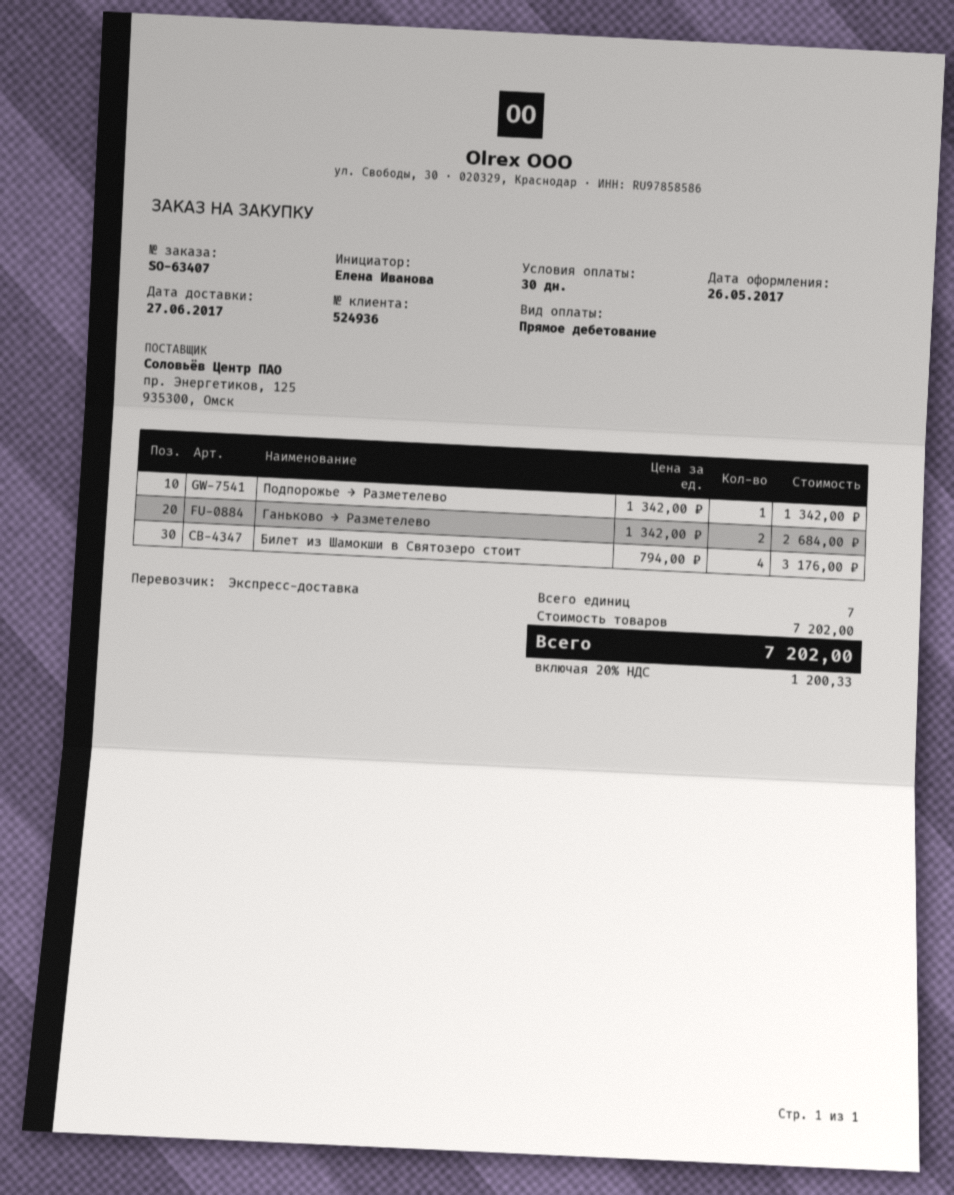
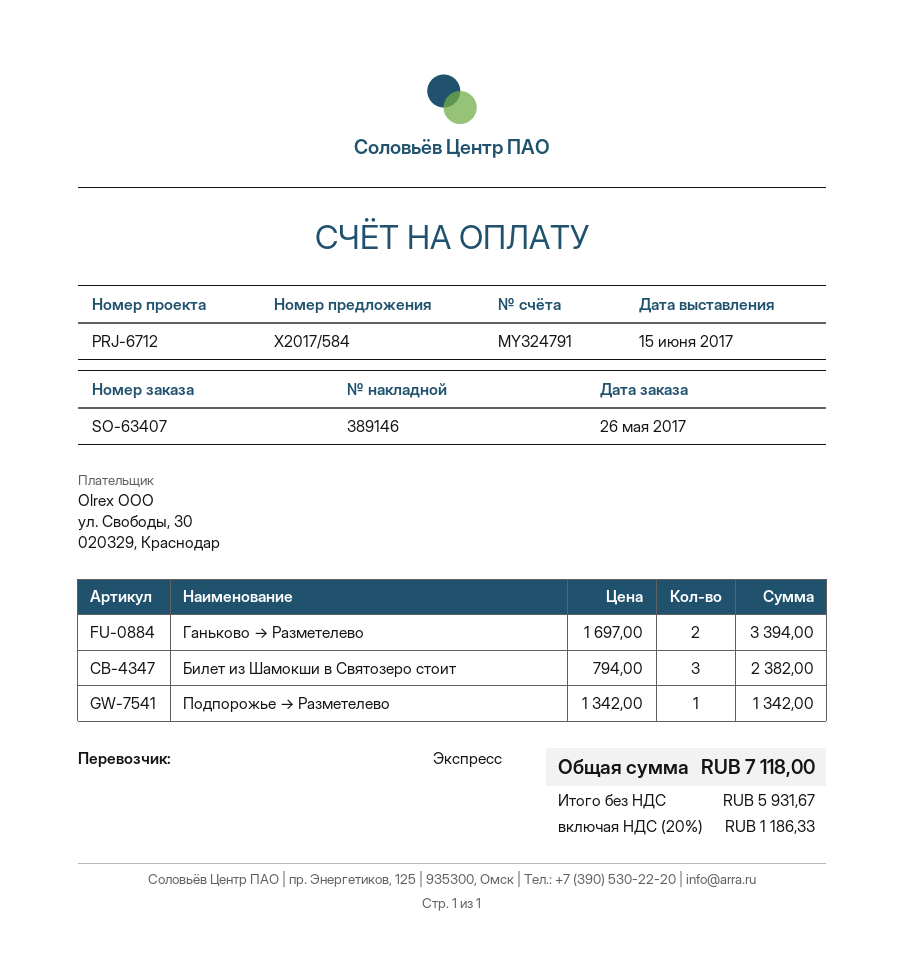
Ганьково → Разметелево: 2 x 1342.00 = 2684.00 -> 2 x 1697.00 = 3394.00
Билет из Шамокши в Святозеро стоит: 4 x 794.00 = 3176.00 -> 3 x 794.00 = 2382.00
tax: 20% = 1200.33 -> 20% = 1186.33
total: 7202.00 -> 7118.00

